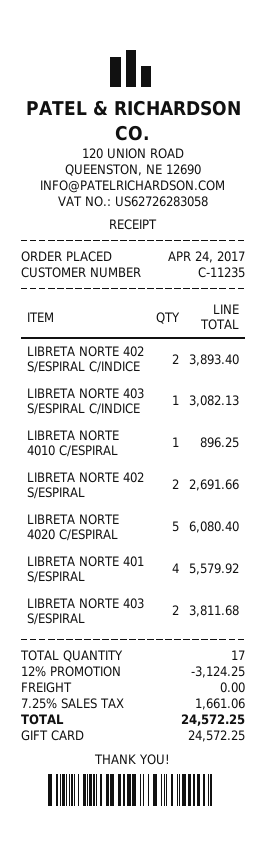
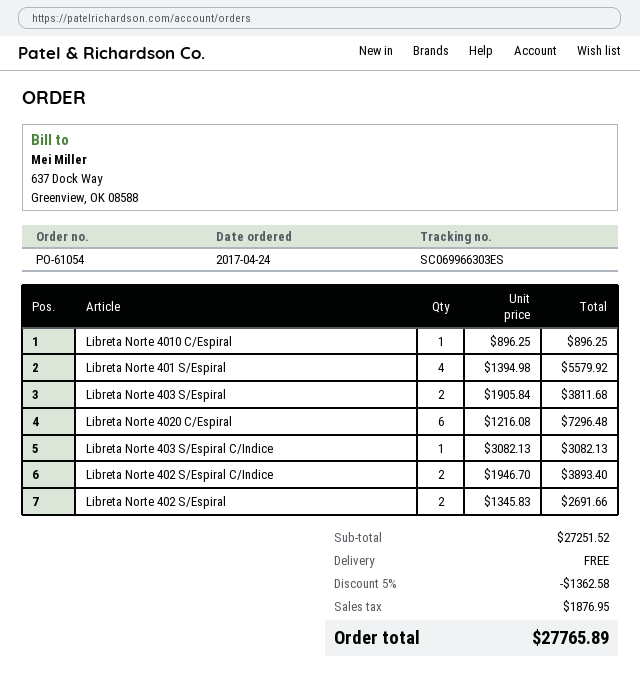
LIBRETA NORTE 4020 C/ESPIRAL: 5 for 6080.40 -> 6 for 7296.48
discount: 12% = 3124.25 -> 5% = 1362.58
tax: 1661.06 -> 1876.95
total: 24572.25 -> 27765.89

